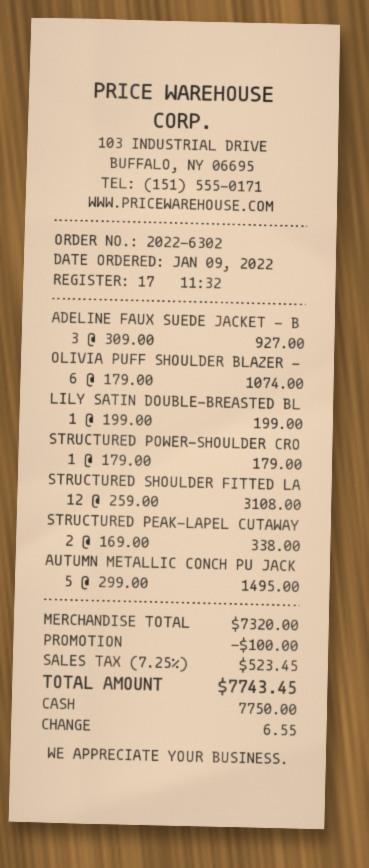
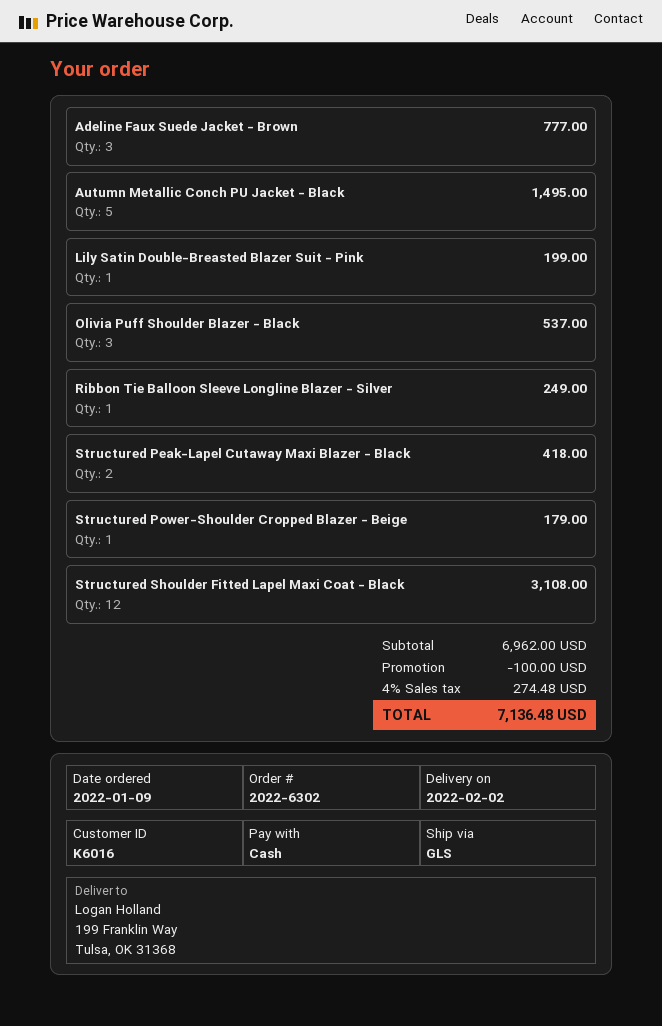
ADELINE FAUX SUEDE JACKET - B: 3 for 927.00 -> 3 for 777.00
OLIVIA PUFF SHOULDER BLAZER -: 6 for 1074.00 -> 3 for 537.00
STRUCTURED PEAK-LAPEL CUTAWAY: 2 for 338.00 -> 2 for 418.00
Ribbon Tie Balloon Sleeve Longline Blazer - Silver: none -> 1 for 249.00
subtotal: 7320.00 -> 6962.00
tax: 7.25% = 523.45 -> 4% = 274.48
total: 7743.45 -> 7136.48

